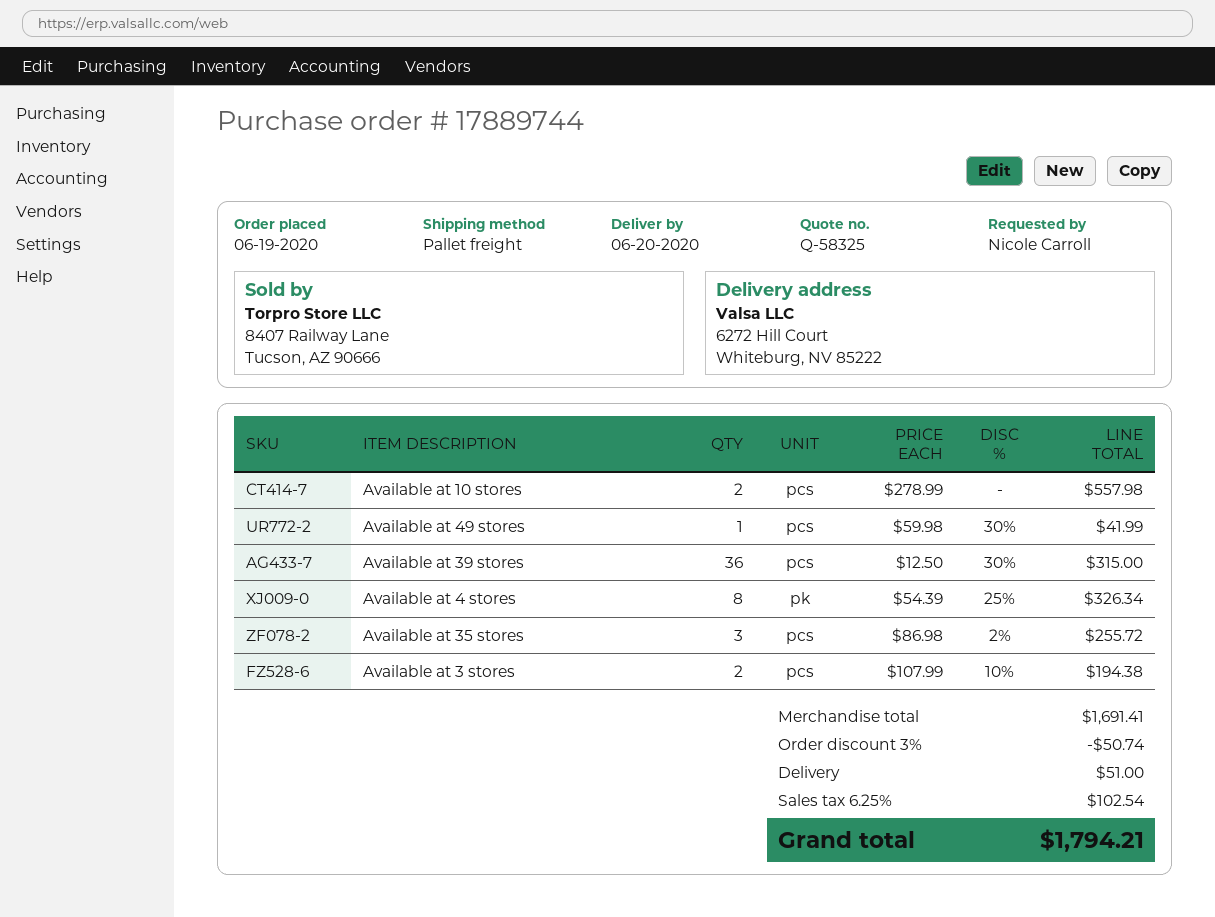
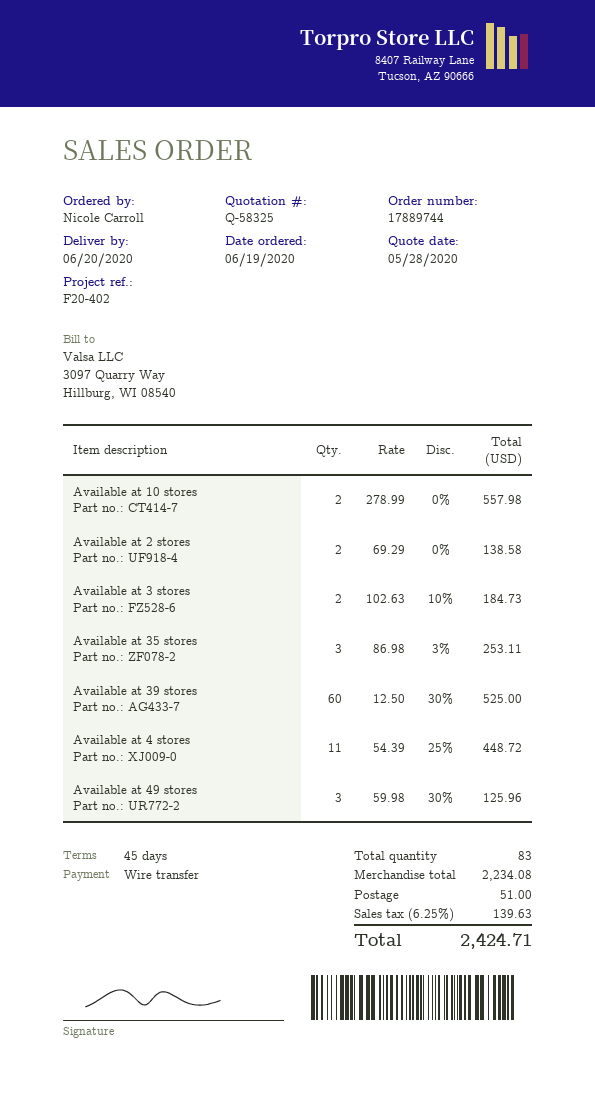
Available at 49 stores: 1 x 59.98 - 30% = 41.99 -> 3 x 59.98 - 30% = 125.96
Available at 39 stores: 36 x 12.50 - 30% = 315.00 -> 60 x 12.50 - 30% = 525.00
Available at 4 stores: 8 x 54.39 - 25% = 326.34 -> 11 x 54.39 - 25% = 448.72
Available at 35 stores: 3 x 86.98 - 2% = 255.72 -> 3 x 86.98 - 3% = 253.11
Available at 3 stores: 2 x 107.99 - 10% = 194.38 -> 2 x 102.63 - 10% = 184.73
Available at 2 stores: none -> 2 x 69.29 = 138.58
subtotal: 1691.41 -> 2234.08
discount: 3% = 50.74 -> none
tax: 6.25% = 102.54 -> 6.25% = 139.63
total: 1794.21 -> 2424.71

